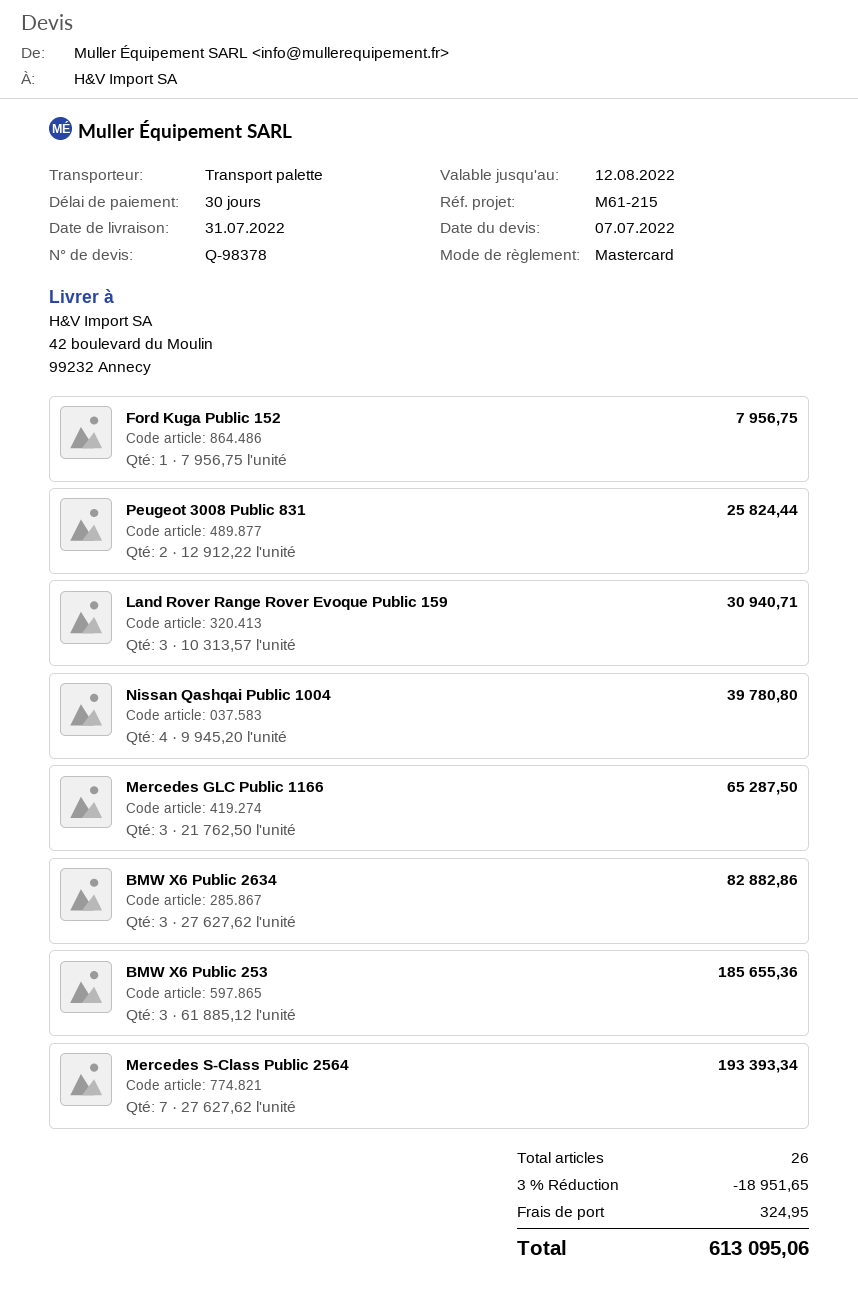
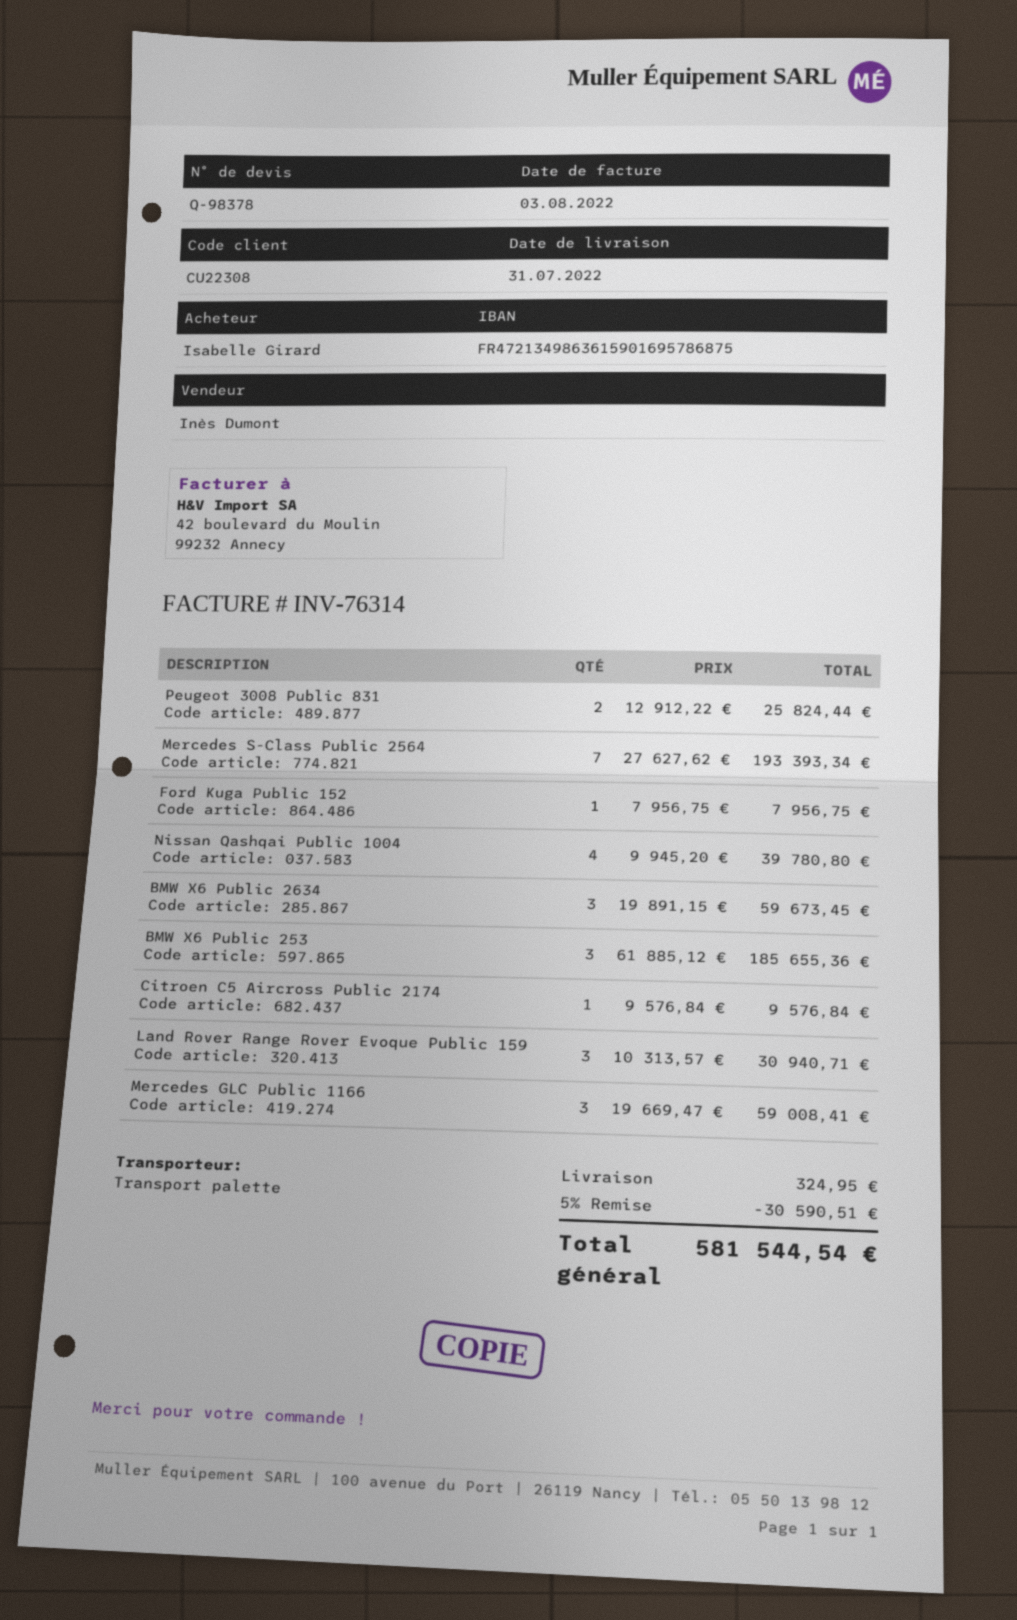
Mercedes GLC Public 1166: 3 x 21762.50 = 65287.50 -> 3 x 19669.47 = 59008.41
BMW X6 Public 2634: 3 x 27627.62 = 82882.86 -> 3 x 19891.15 = 59673.45
Citroen C5 Aircross Public 2174: none -> 1 x 9576.84 = 9576.84
discount: 3% = 18951.65 -> 5% = 30590.51
total: 613095.06 -> 581544.54

